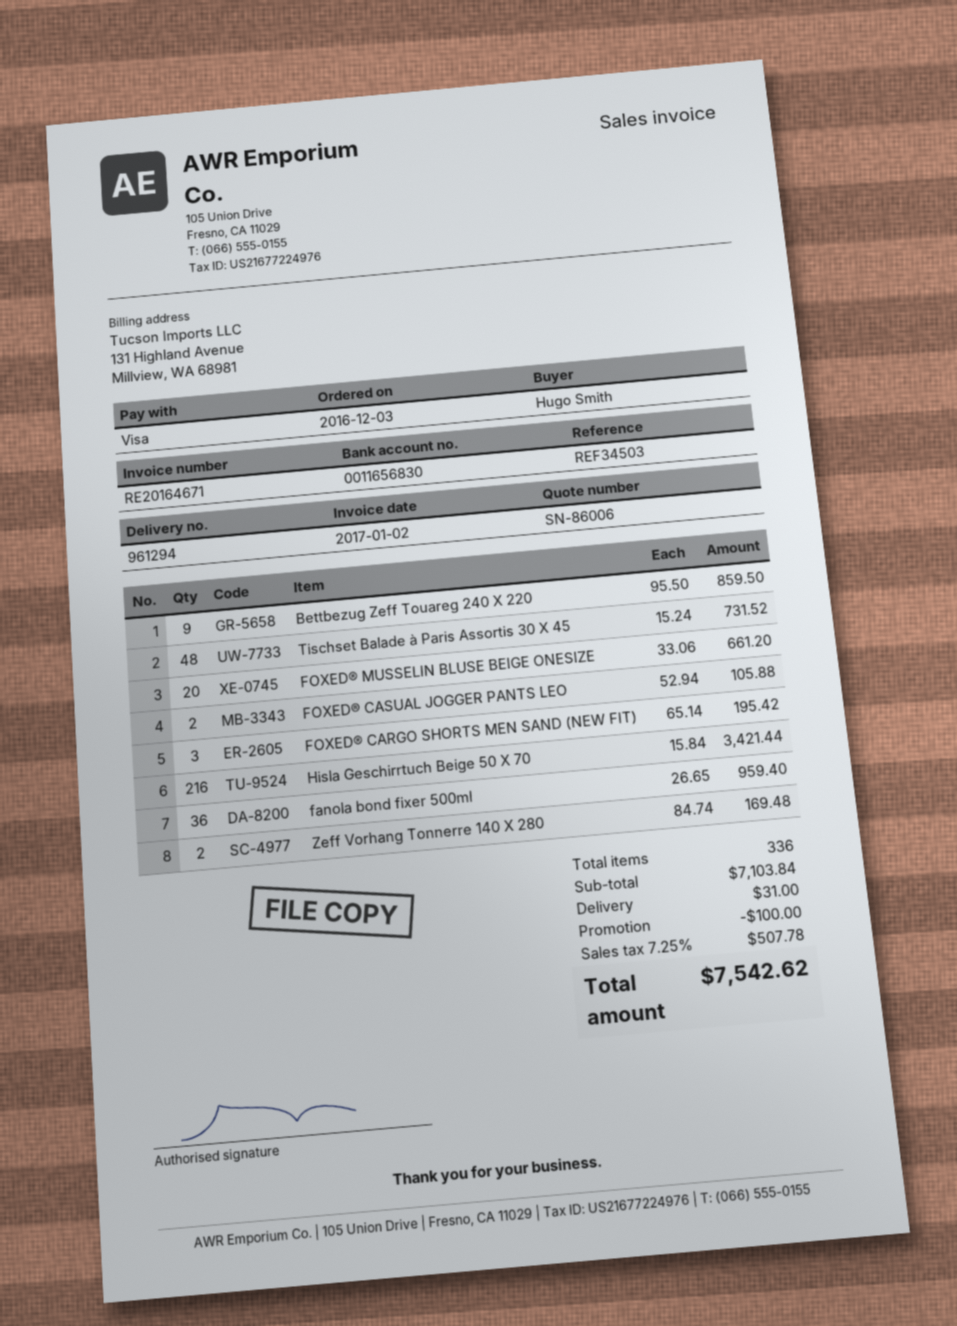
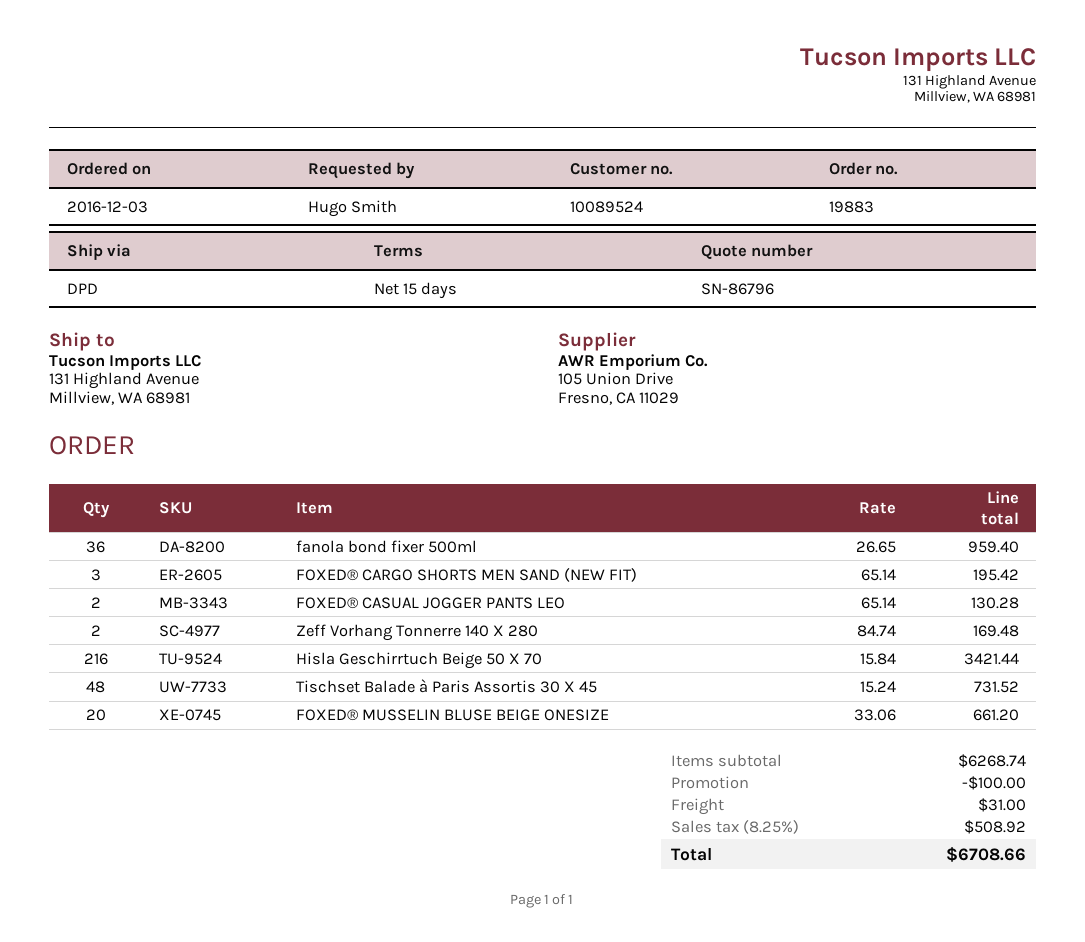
quote number: SN-86006 -> SN-86796
Bettbezug Zeff Touareg 240 X 220: 9 x 95.50 = 859.50 -> none
FOXED® CASUAL JOGGER PANTS LEO: 2 x 52.94 = 105.88 -> 2 x 65.14 = 130.28
subtotal: 7103.84 -> 6268.74
tax: 7.25% = 507.78 -> 8.25% = 508.92
total: 7542.62 -> 6708.66

